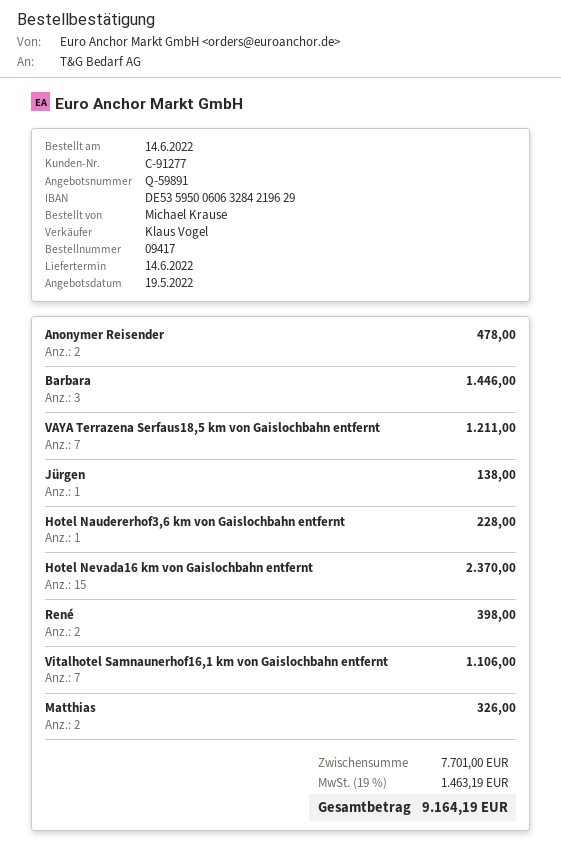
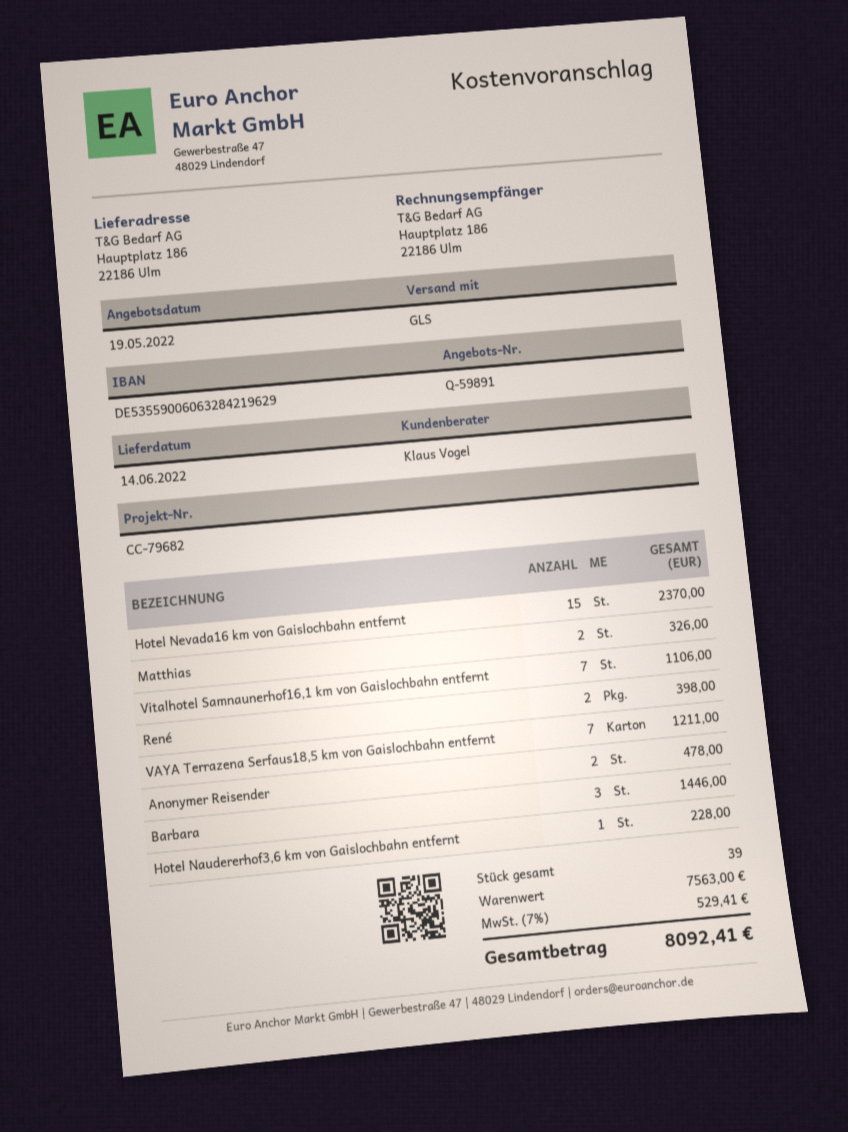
bank account: DE53595006063284219629 -> DE53559006063284219629
Jürgen: 1 for 138.00 -> none
subtotal: 7701.00 -> 7563.00
tax: 19% = 1463.19 -> 7% = 529.41
total: 9164.19 -> 8092.41

